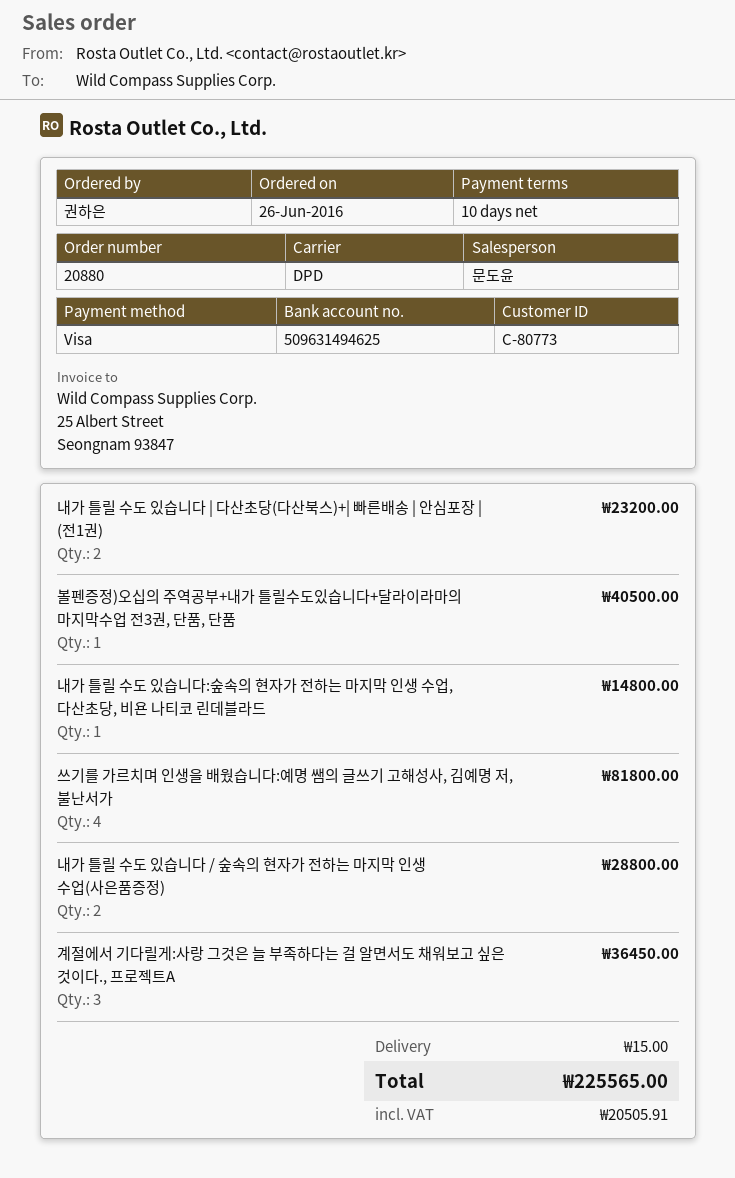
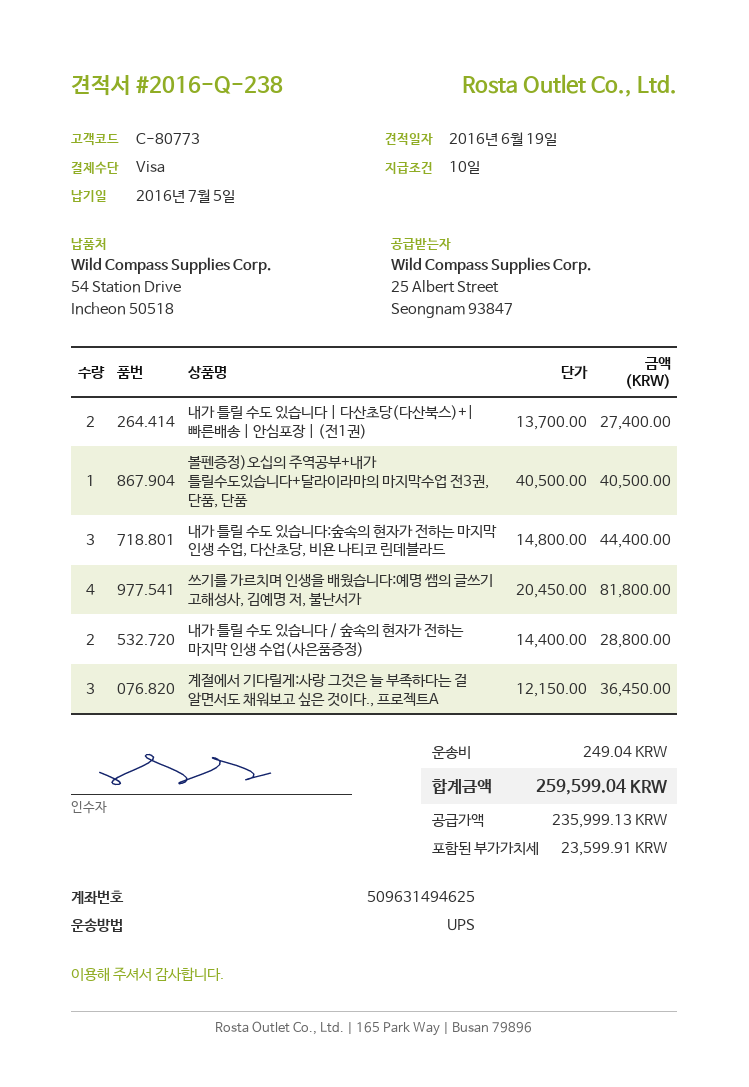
shipping method: DPD -> UPS
내가 틀릴 수도 있습니다 | 다산초당(다산북스)+| 빠른배송 | 안심포장 | (전1권): 2 for 23200.00 -> 2 for 27400.00
내가 틀릴 수도 있습니다:숲속의 현자가 전하는 마지막 인생 수업, 다산초당, 비욘 나티코 린데블라드: 1 for 14800.00 -> 3 for 44400.00
shipping: 15.00 -> 249.04
tax: 20505.91 -> 23599.91
total: 225565.00 -> 259599.04

